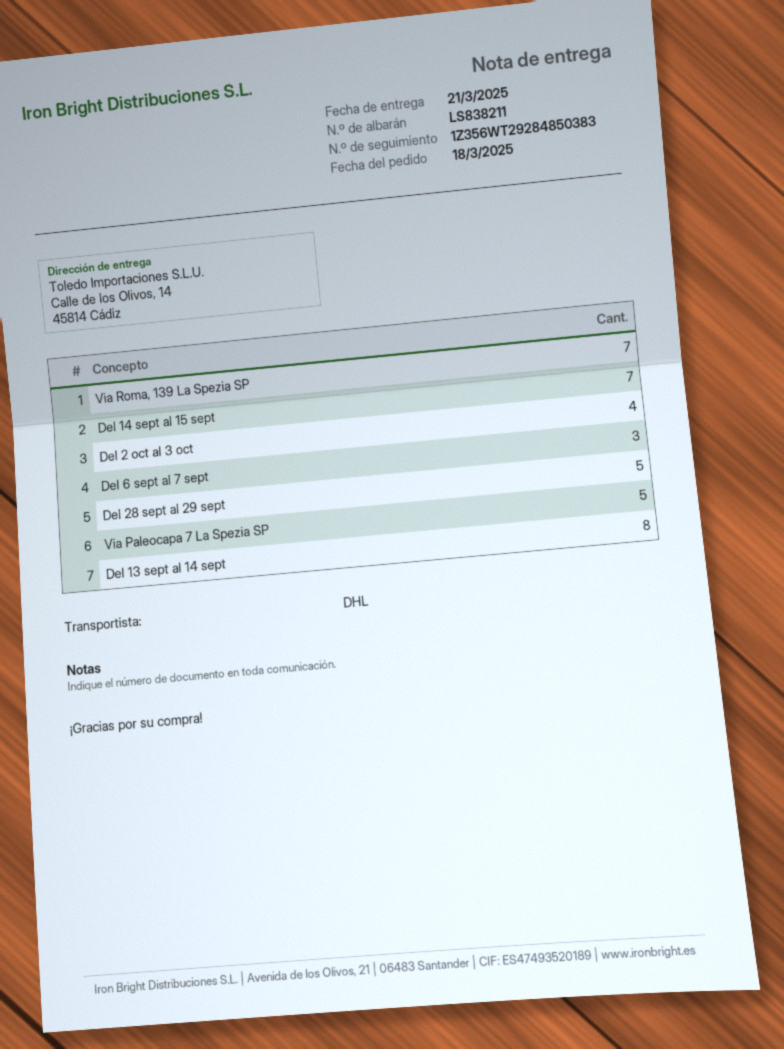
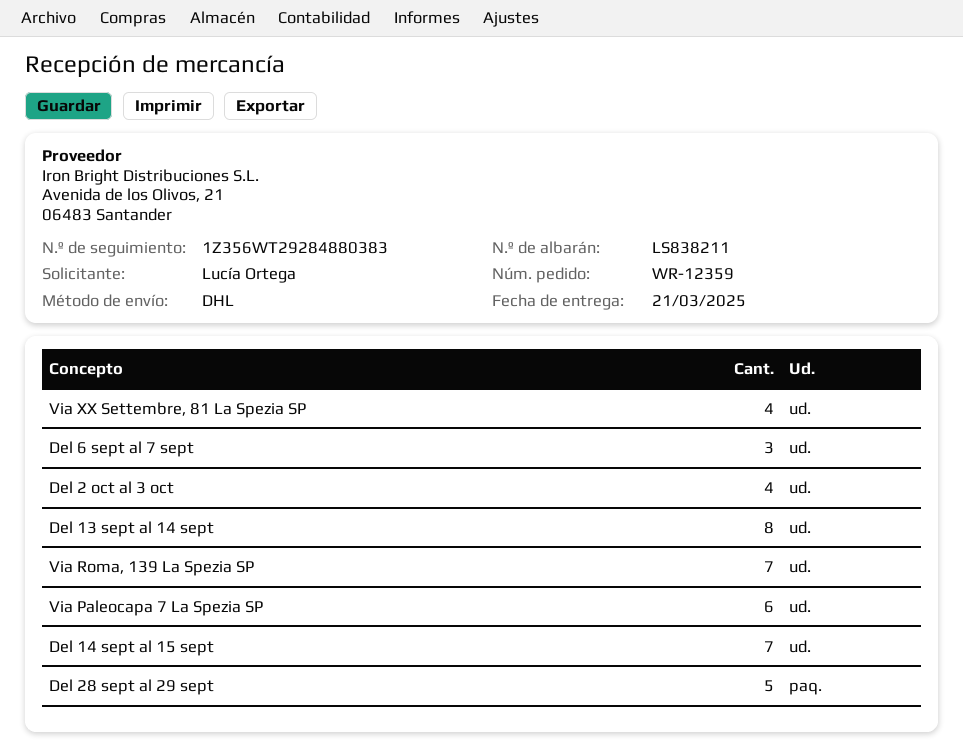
tracking number: 1Z356WT29284850383 -> 1Z356WT29284880383
Via Paleocapa 7 La Spezia SP: 5 -> 6
Via XX Settembre, 81 La Spezia SP: none -> 4

